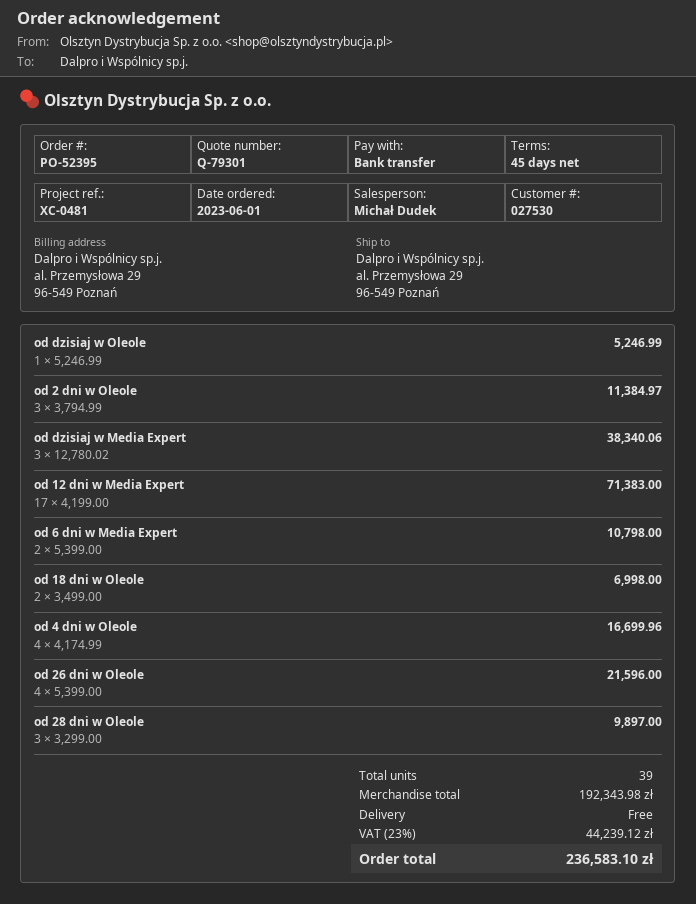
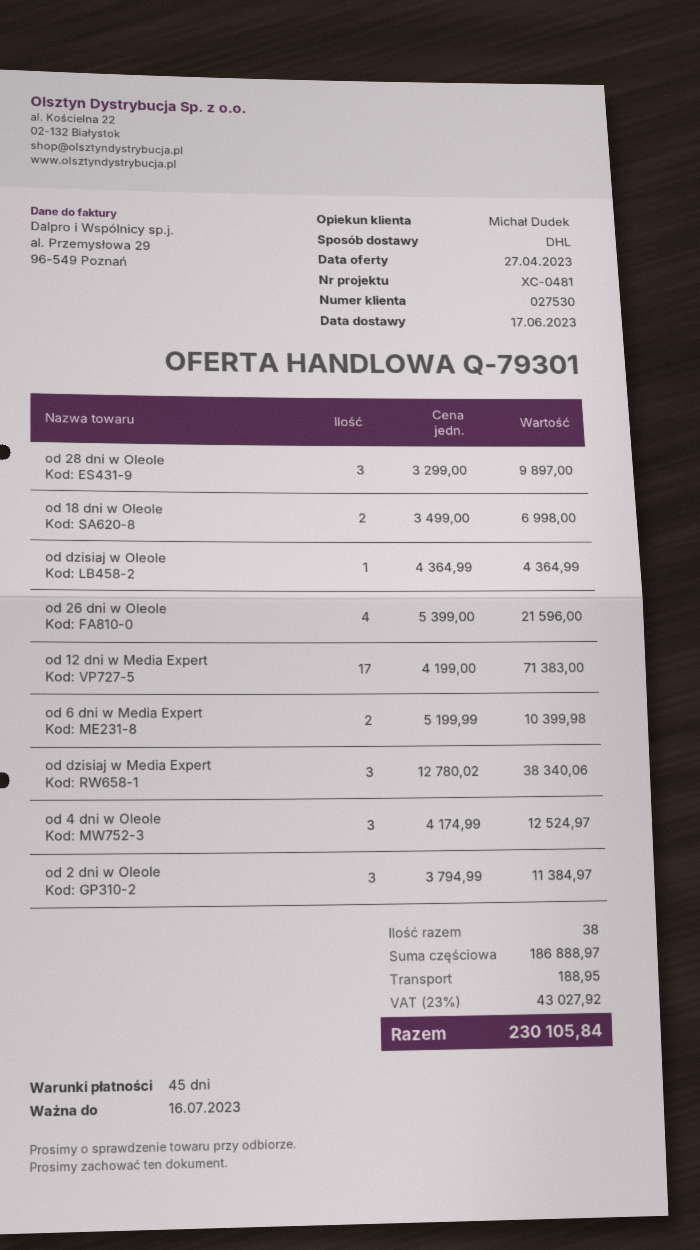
od dzisiaj w Oleole: 1 x 5246.99 = 5246.99 -> 1 x 4364.99 = 4364.99
od 6 dni w Media Expert: 2 x 5399.00 = 10798.00 -> 2 x 5199.99 = 10399.98
od 4 dni w Oleole: 4 x 4174.99 = 16699.96 -> 3 x 4174.99 = 12524.97
total quantity: 39 -> 38
subtotal: 192343.98 -> 186888.97
shipping: 0.00 -> 188.95
tax: 23% = 44239.12 -> 23% = 43027.92
total: 236583.10 -> 230105.84

